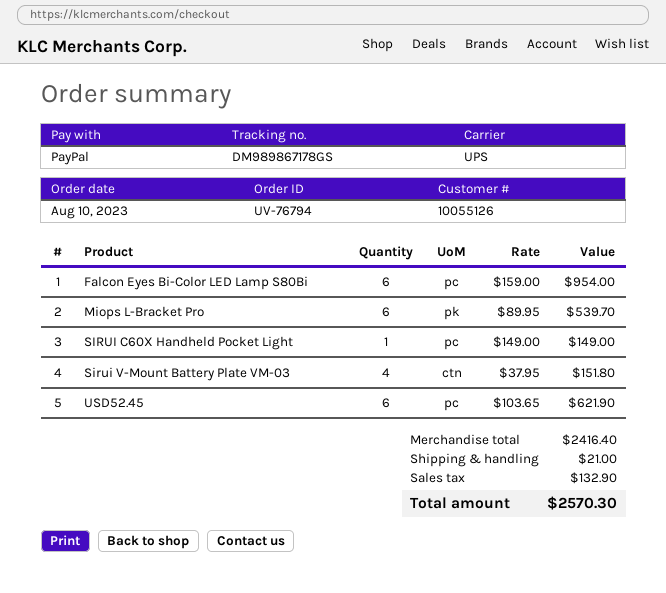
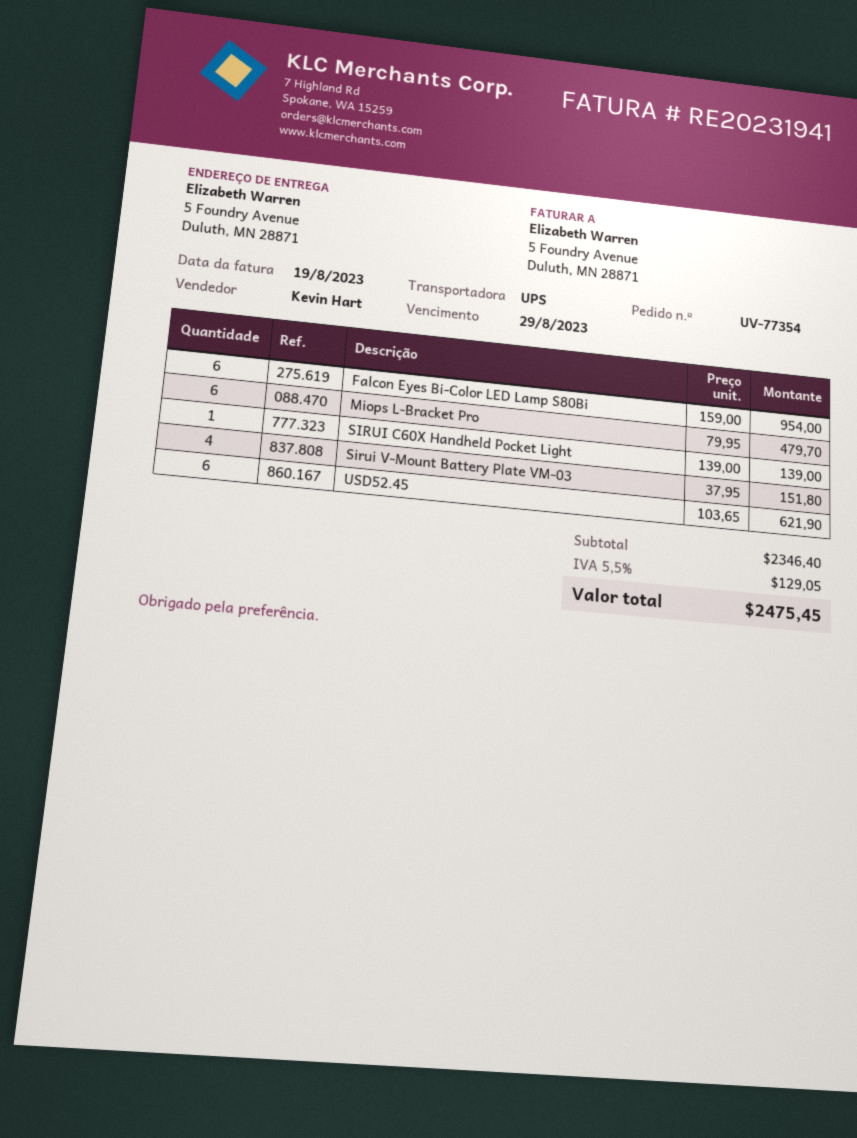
order number: UV-76794 -> UV-77354
Miops L-Bracket Pro: 6 x 89.95 = 539.70 -> 6 x 79.95 = 479.70
SIRUI C60X Handheld Pocket Light: 1 x 149.00 = 149.00 -> 1 x 139.00 = 139.00
subtotal: 2416.40 -> 2346.40
shipping: 21.00 -> none
tax: 132.90 -> 129.05
total: 2570.30 -> 2475.45

